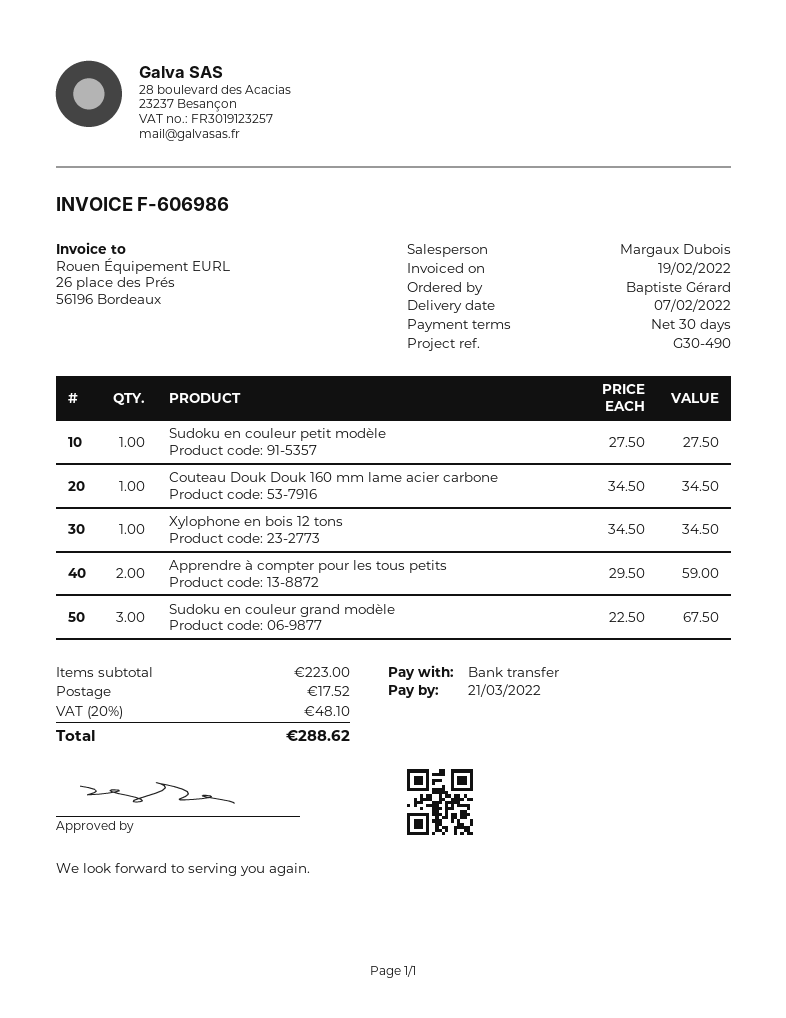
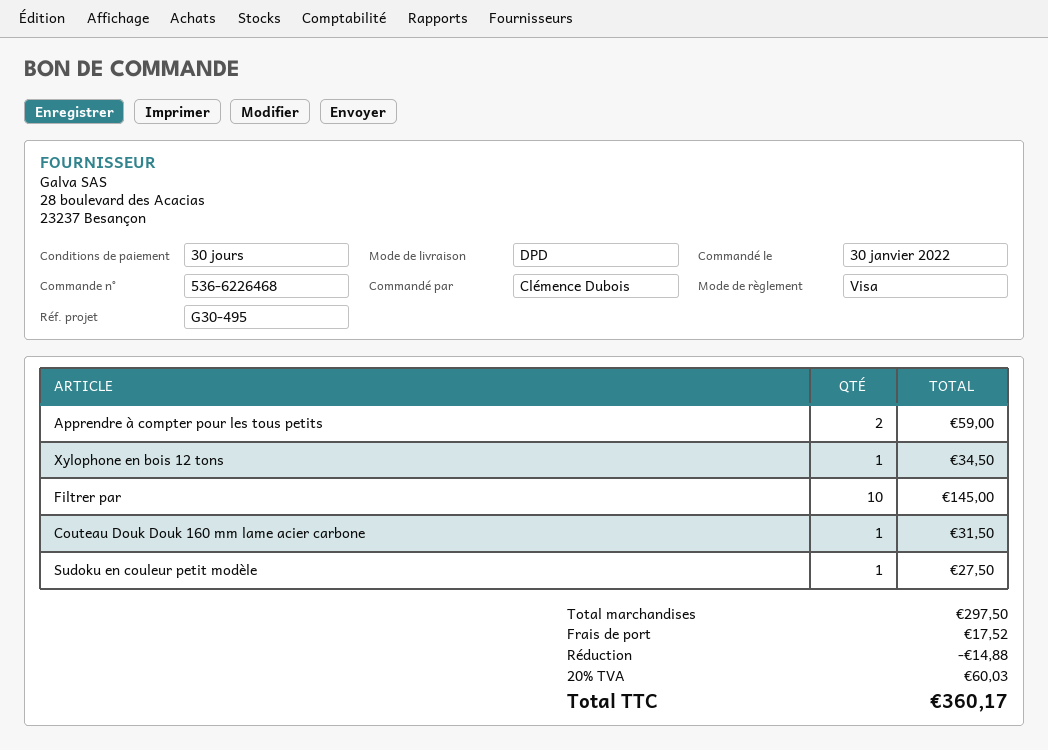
reference: G30-490 -> G30-495
ordered by: Baptiste Gérard -> Clémence Dubois
payment method: bank transfer -> Visa
Couteau Douk Douk 160 mm lame acier carbone: 1 for 34.50 -> 1 for 31.50
Sudoku en couleur grand modèle: 3 for 67.50 -> none
Filtrer par: none -> 10 for 145.00
subtotal: 223.00 -> 297.50
discount: none -> 14.88
tax: 20% = 48.10 -> 20% = 60.03
total: 288.62 -> 360.17

